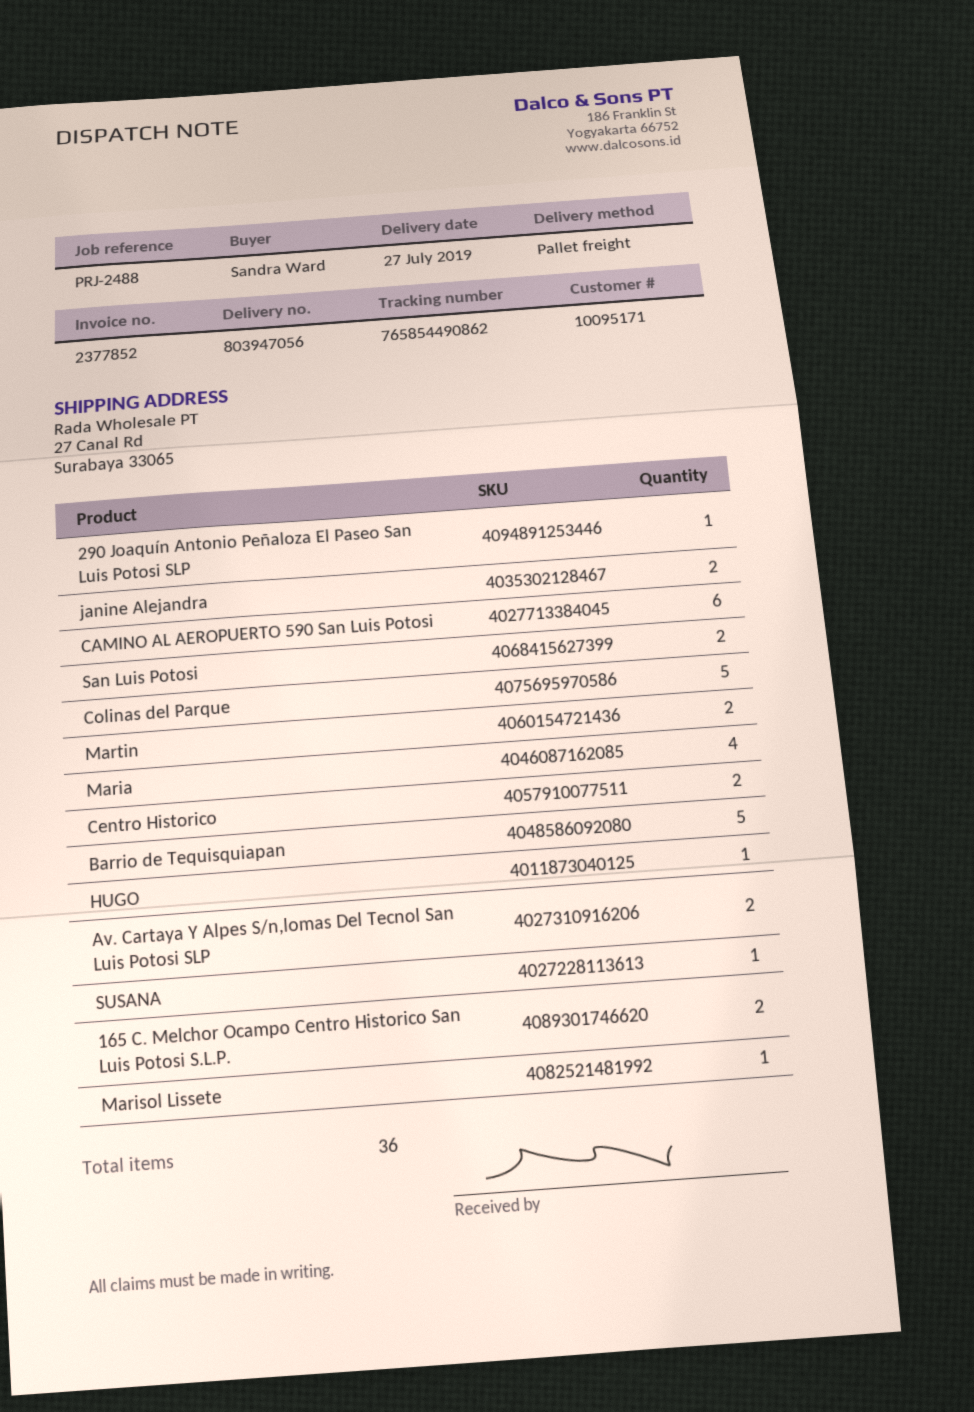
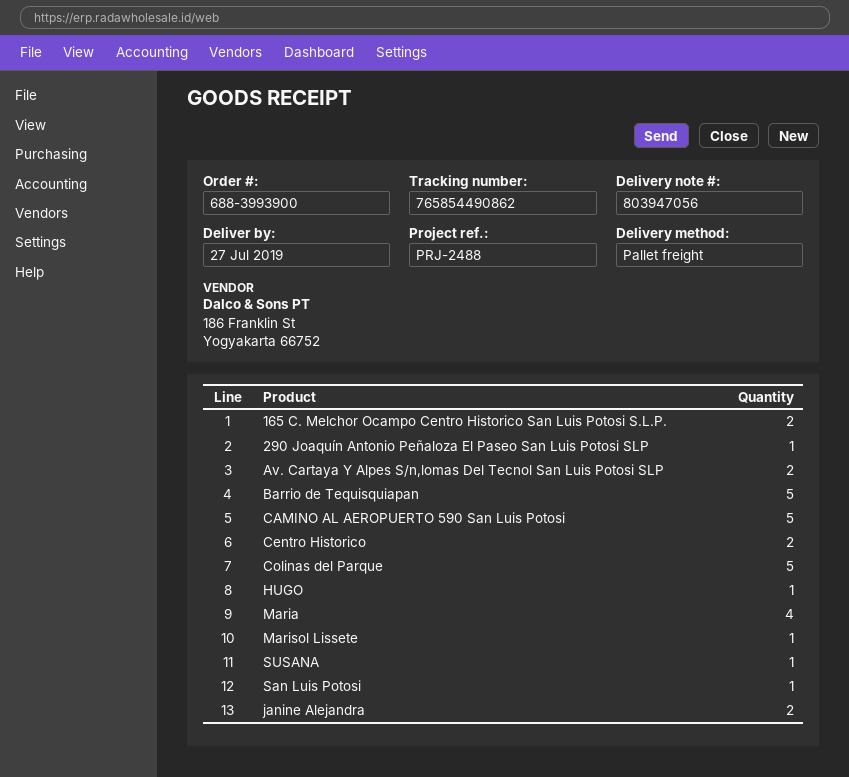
CAMINO AL AEROPUERTO 590 San Luis Potosi: 6 -> 5
San Luis Potosi: 2 -> 1
Martin: 2 -> none

